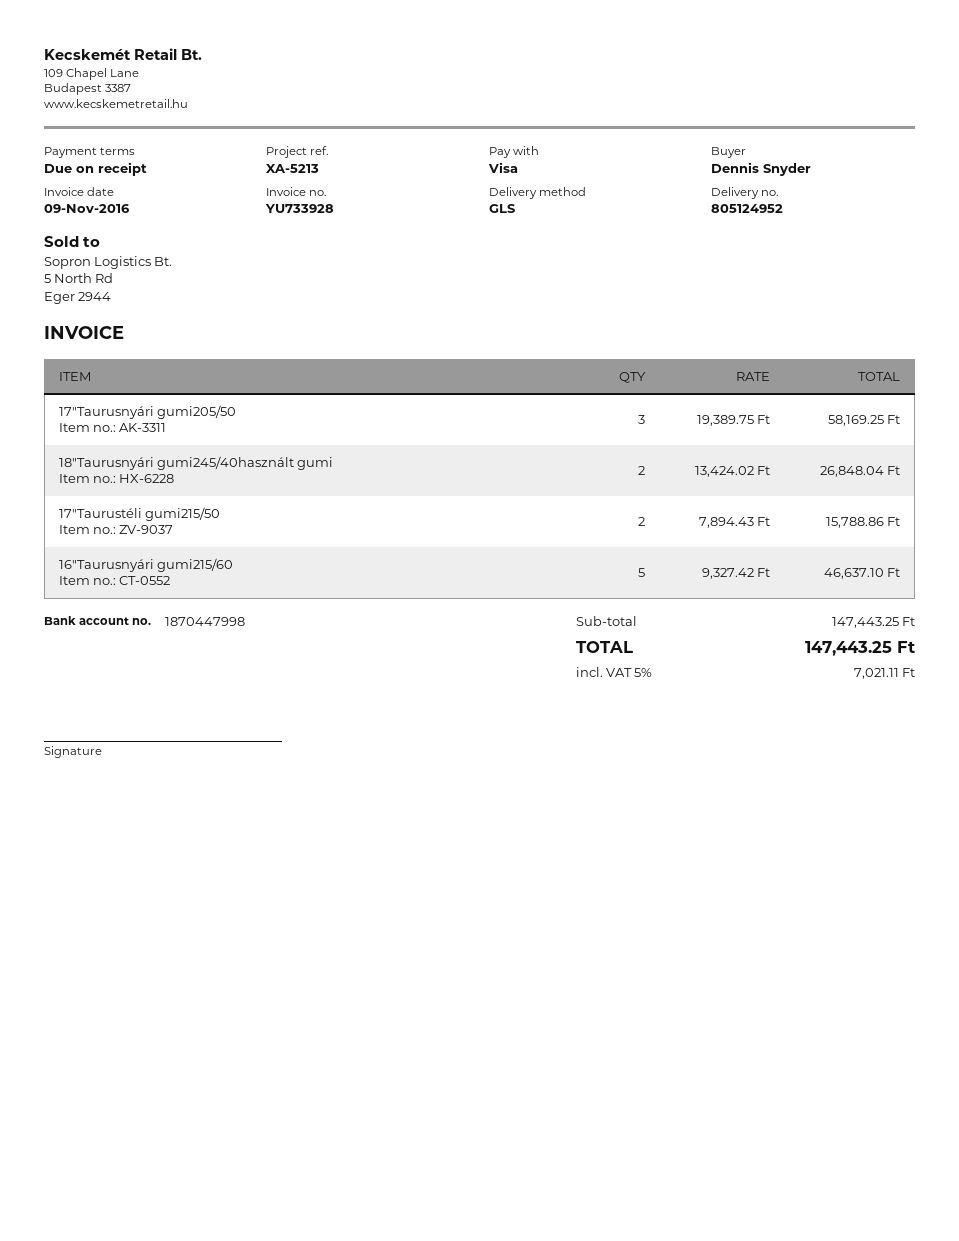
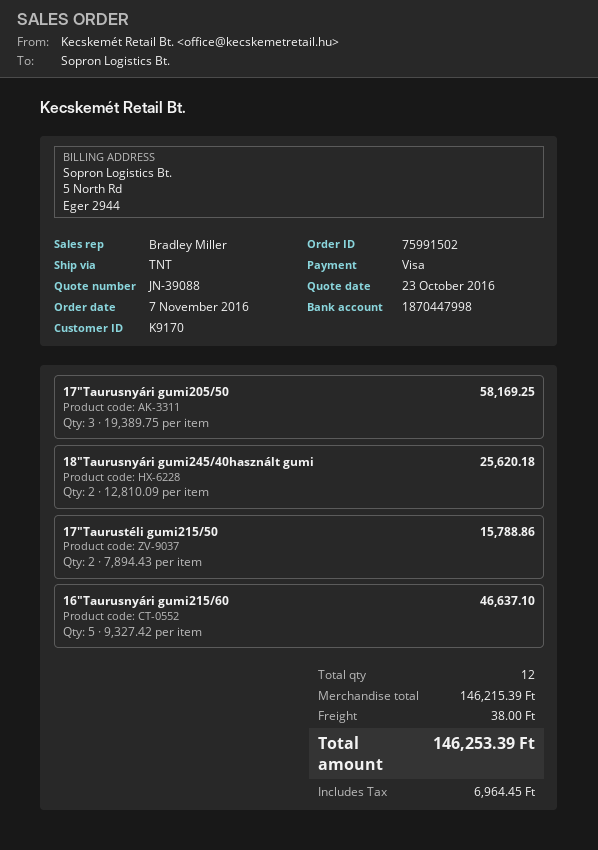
shipping method: GLS -> TNT
18"Taurusnyári gumi245/40használt gumi: 2 x 13424.02 = 26848.04 -> 2 x 12810.09 = 25620.18
subtotal: 147443.25 -> 146215.39
shipping: none -> 38.00
tax: 7021.11 -> 6964.45
total: 147443.25 -> 146253.39

